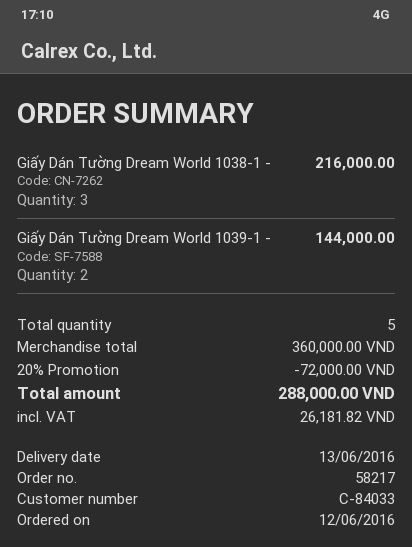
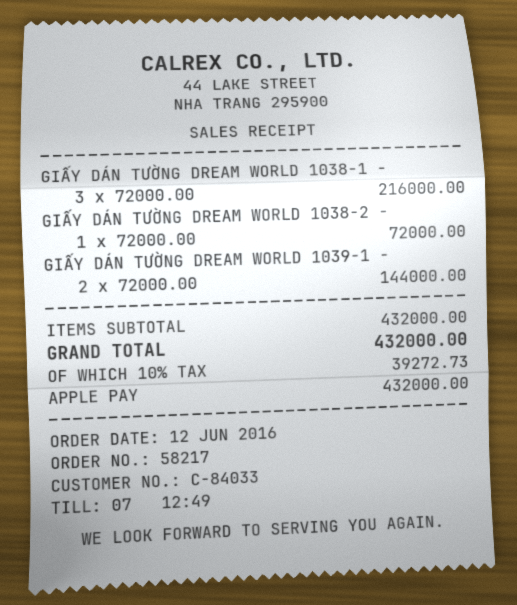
GIẤY DÁN TƯỜNG DREAM WORLD 1038-2 -: none -> 1 for 72000.00
subtotal: 360000.00 -> 432000.00
discount: 20% = 72000.00 -> none
tax: 26181.82 -> 39272.73
total: 288000.00 -> 432000.00

